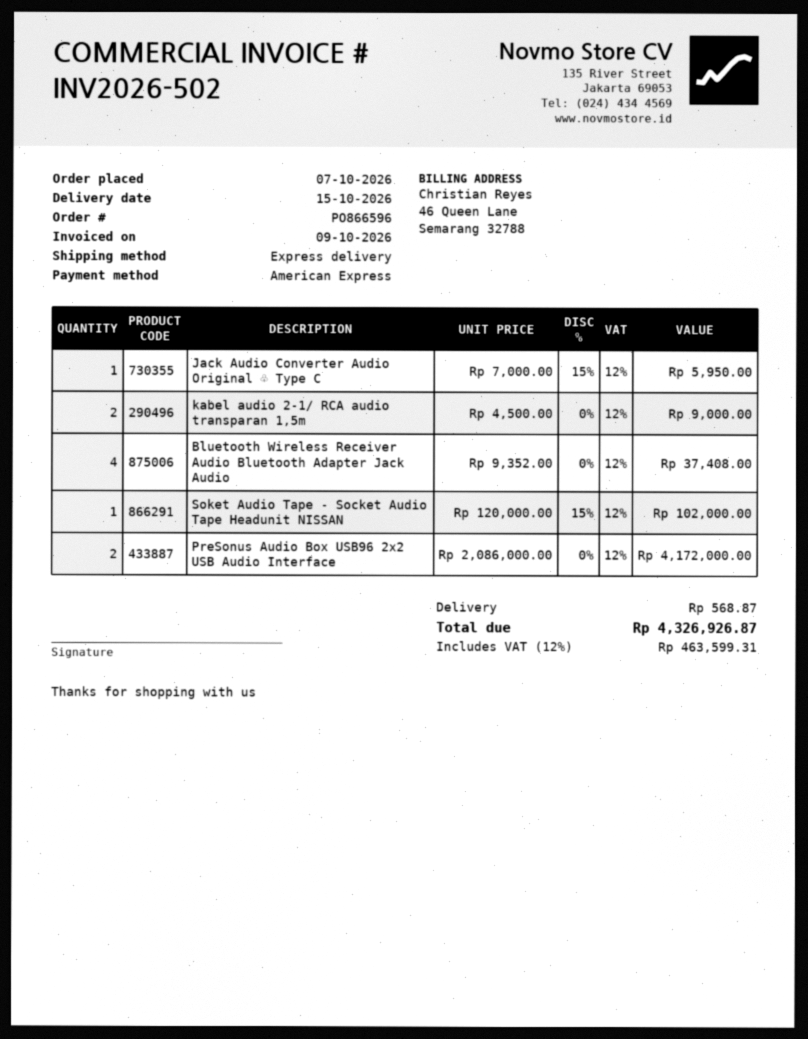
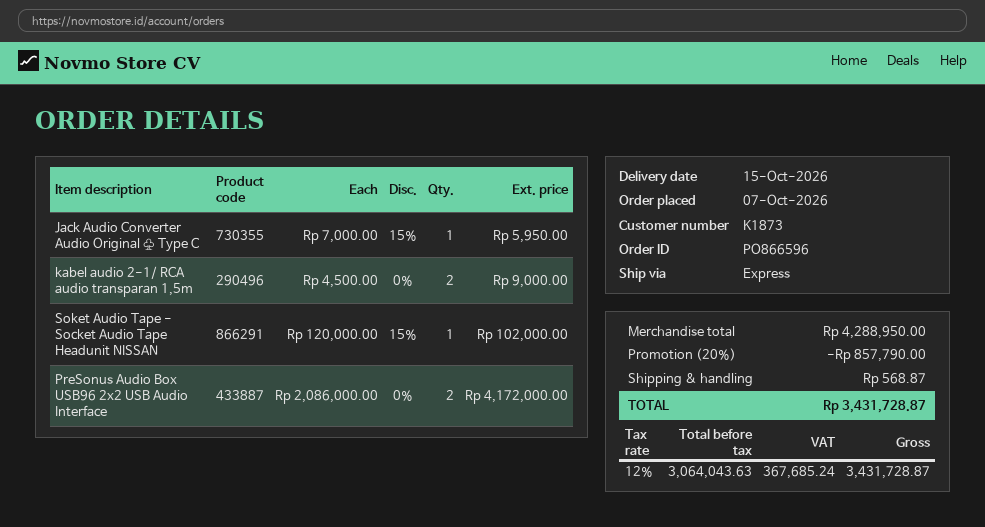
Bluetooth Wireless Receiver Audio Bluetooth Adapter Jack Audio: 4 x 9352.00 = 37408.00 -> none
discount: none -> 20% = 857790.00
tax: 12% = 463599.31 -> 12% = 367685.24
total: 4326926.87 -> 3431728.87

